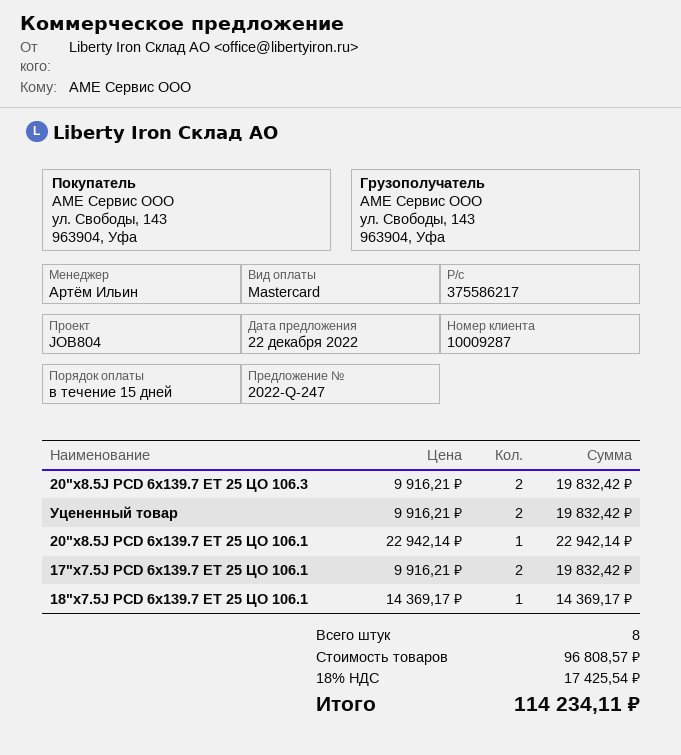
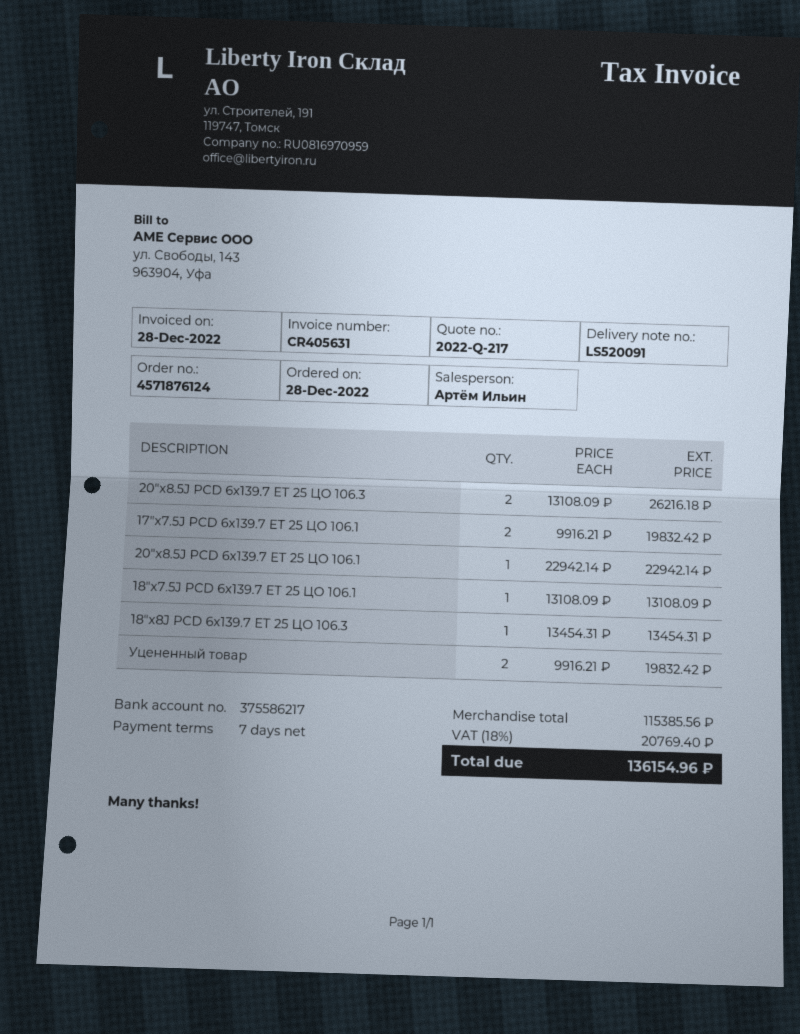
quote number: 2022-Q-247 -> 2022-Q-217
payment terms: 15 days -> 7 days
20"x8.5J PCD 6x139.7 ЕТ 25 ЦО 106.3: 2 x 9916.21 = 19832.42 -> 2 x 13108.09 = 26216.18
18"x7.5J PCD 6x139.7 ЕТ 25 ЦО 106.1: 1 x 14369.17 = 14369.17 -> 1 x 13108.09 = 13108.09
18"x8J PCD 6x139.7 ЕТ 25 ЦО 106.3: none -> 1 x 13454.31 = 13454.31
subtotal: 96808.57 -> 115385.56
tax: 18% = 17425.54 -> 18% = 20769.40
total: 114234.11 -> 136154.96

